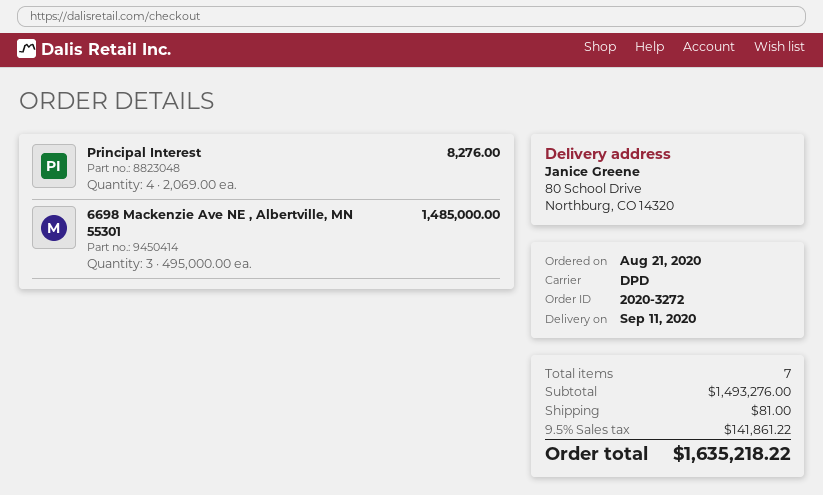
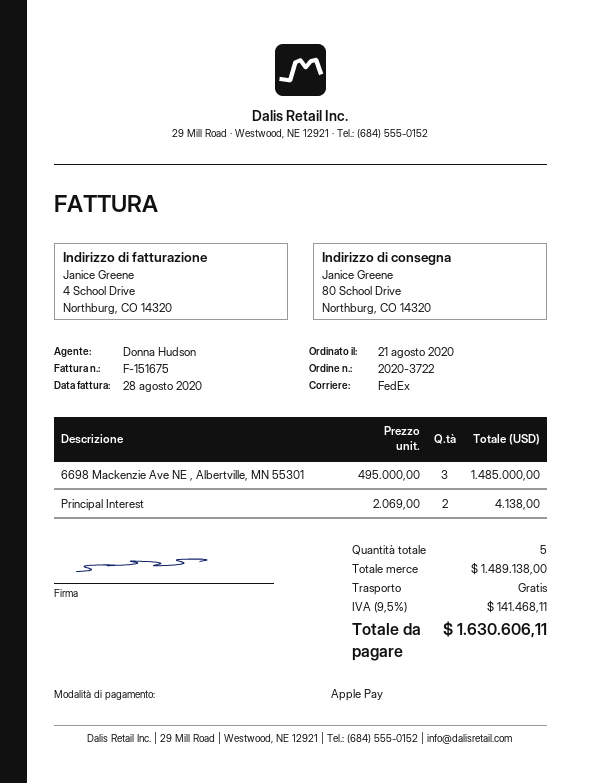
order number: 2020-3272 -> 2020-3722
shipping method: DPD -> FedEx
Principal Interest: 4 x 2069.00 = 8276.00 -> 2 x 2069.00 = 4138.00
total quantity: 7 -> 5
subtotal: 1493276.00 -> 1489138.00
shipping: 81.00 -> 0.00
tax: 9.5% = 141861.22 -> 9.5% = 141468.11
total: 1635218.22 -> 1630606.11

